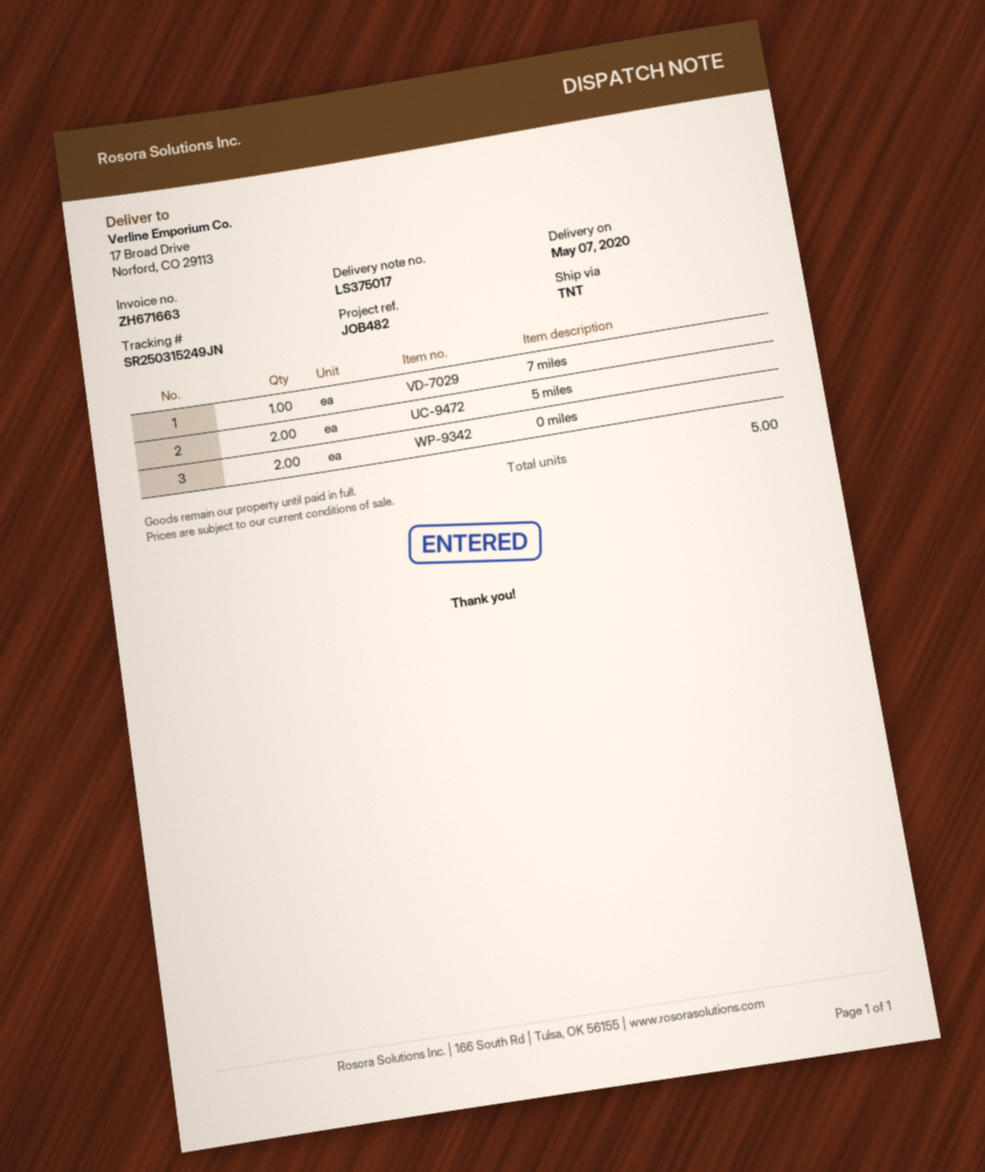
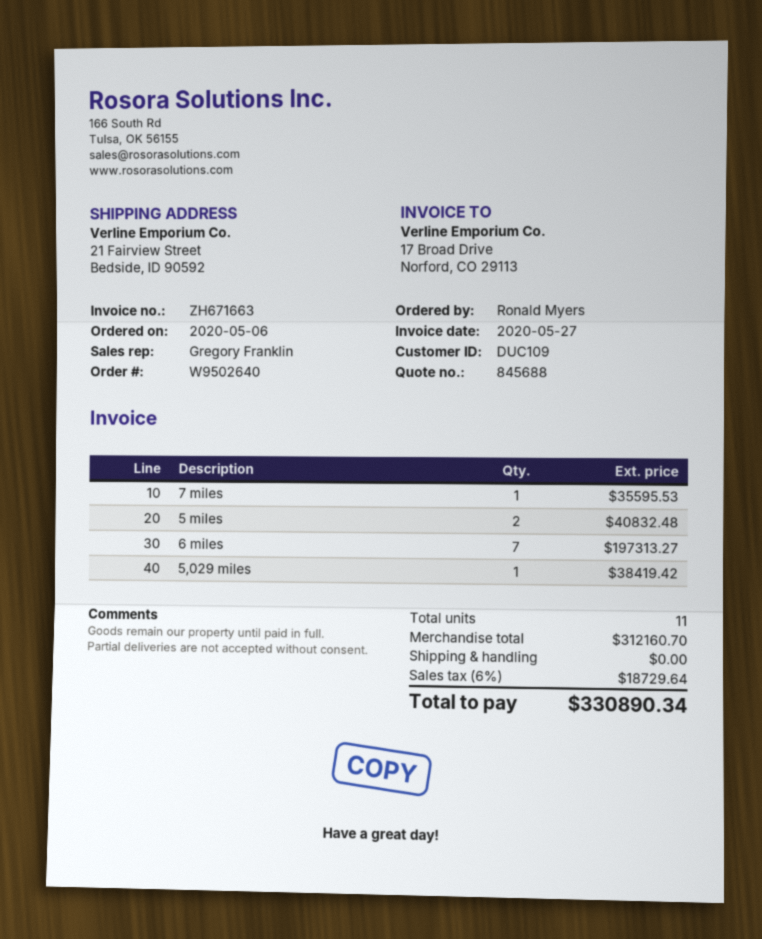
ship to: 17 Broad Drive, Norford, CO 29113 -> 21 Fairview Street, Bedside, ID 90592
0 miles: 2 -> none
6 miles: none -> 7
5,029 miles: none -> 1
total quantity: 5 -> 11

